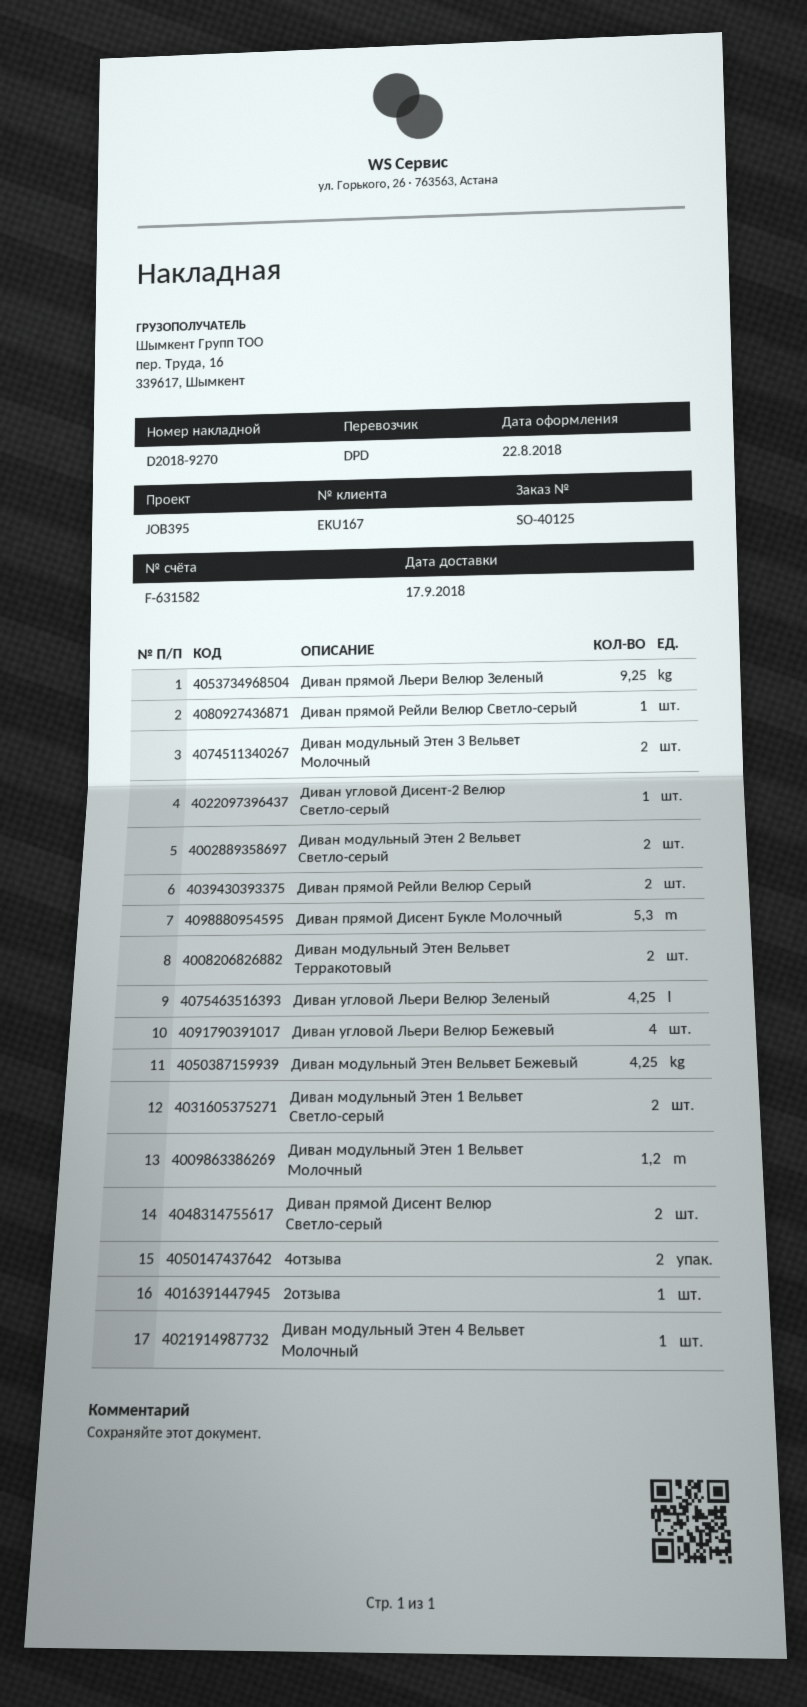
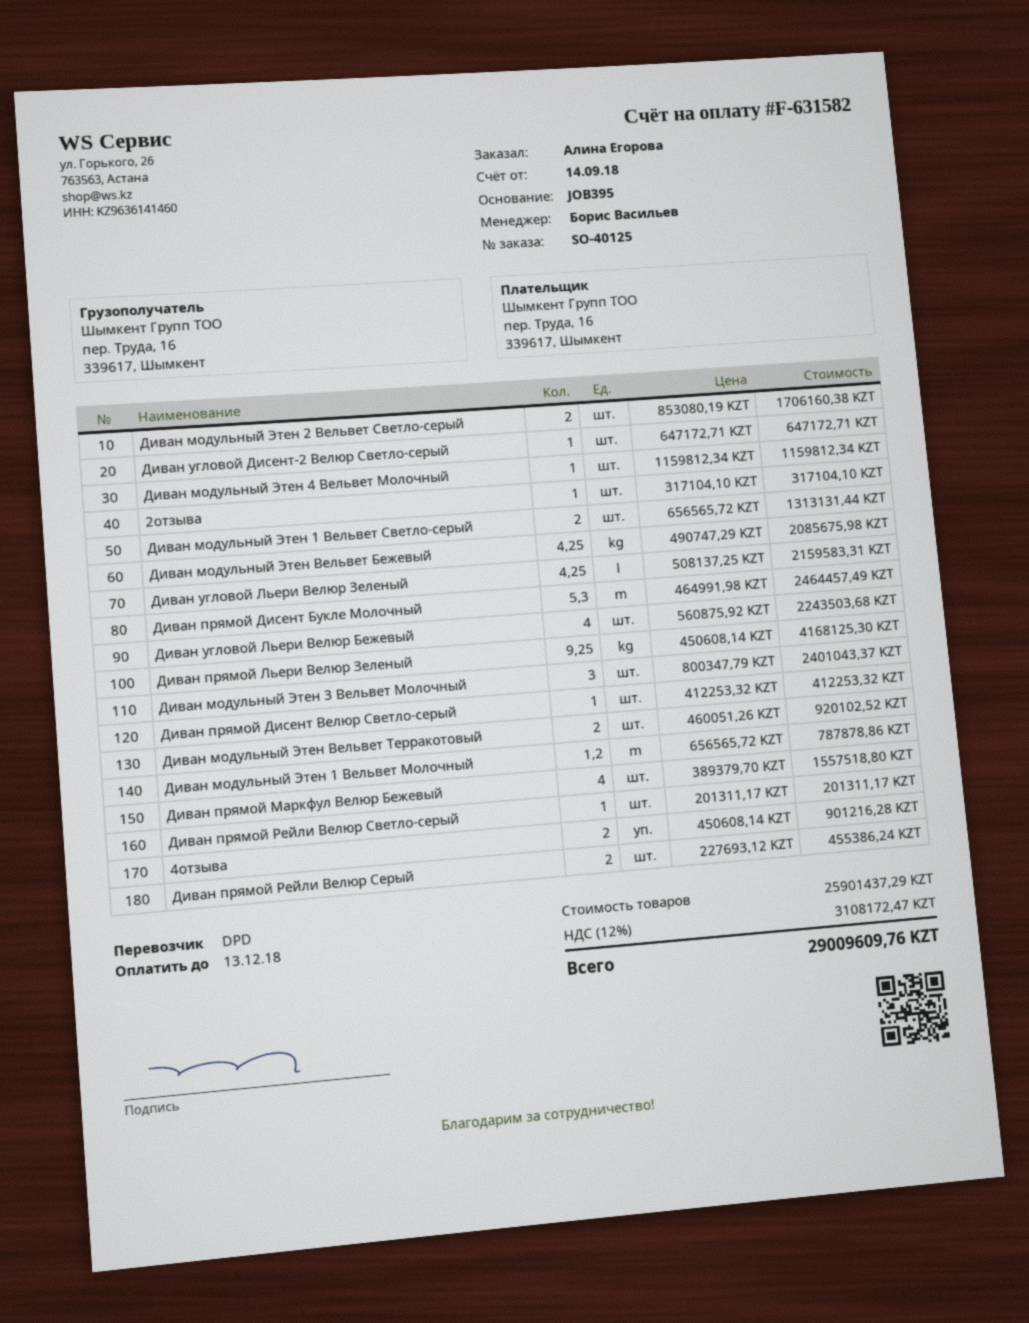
Диван модульный Этен 3 Вельвет Молочный: 2 -> 3
Диван прямой Дисент Велюр Светло-серый: 2 -> 1
Диван прямой Маркфул Велюр Бежевый: none -> 4

